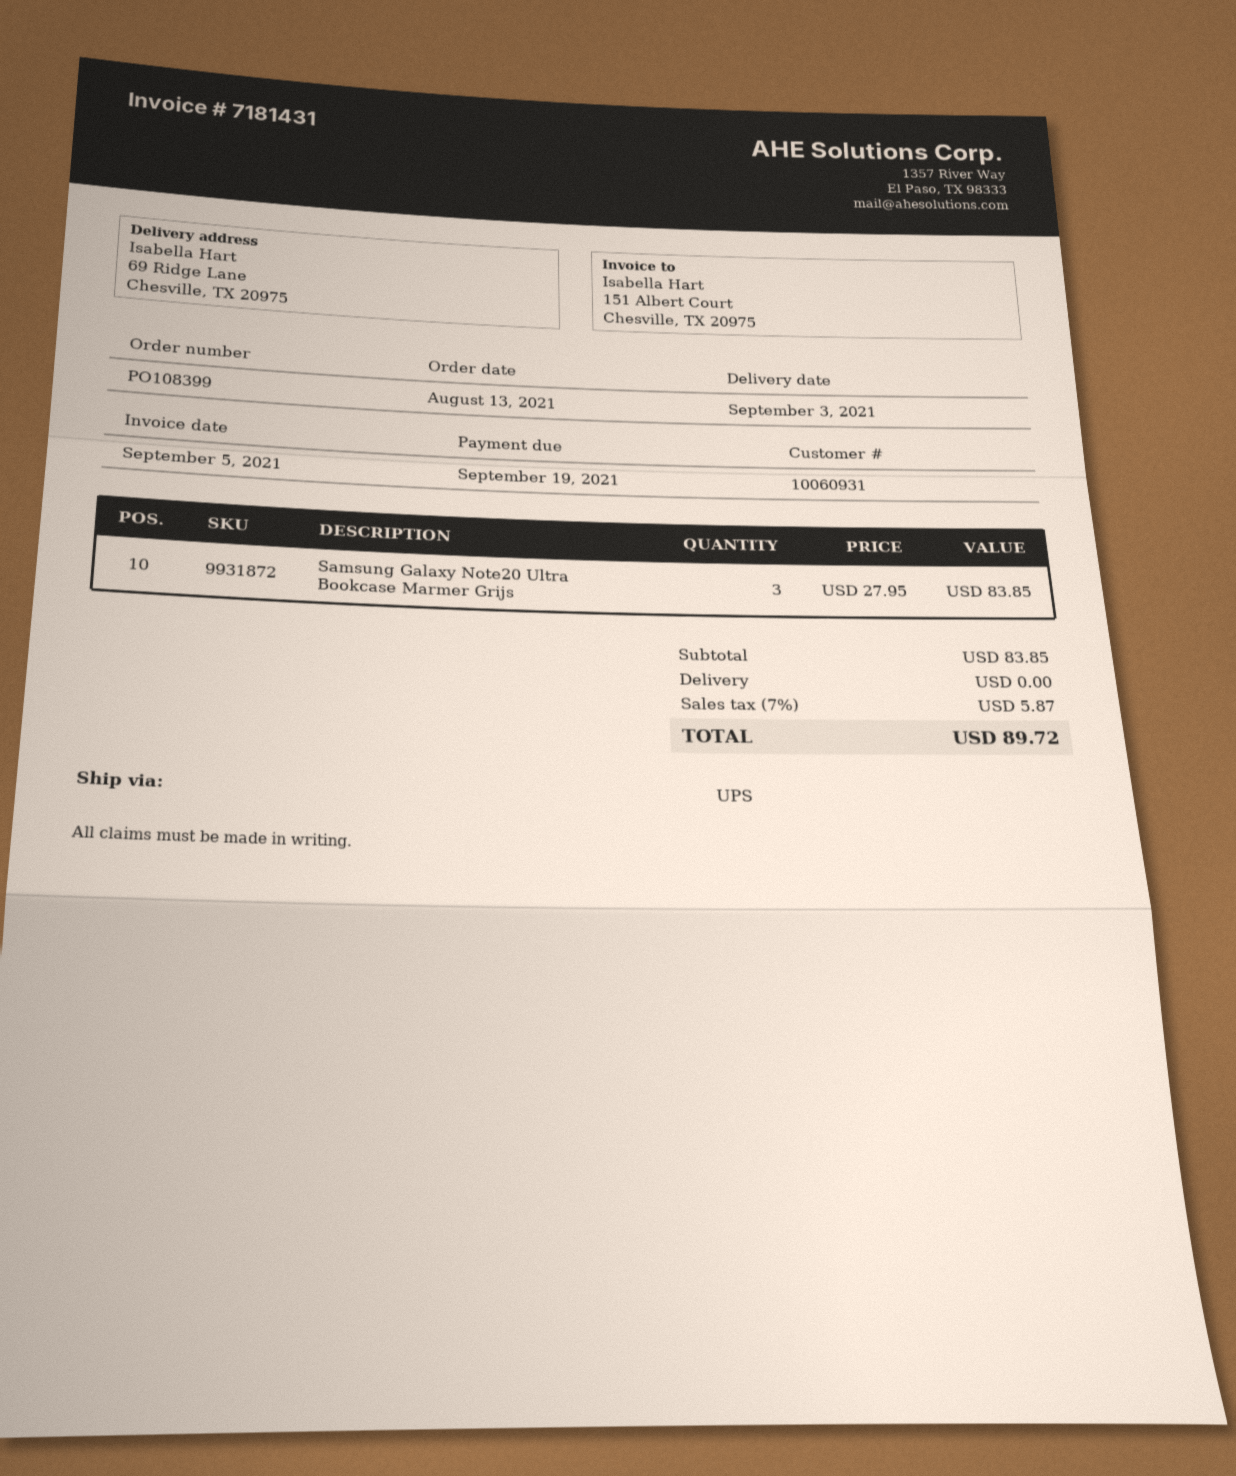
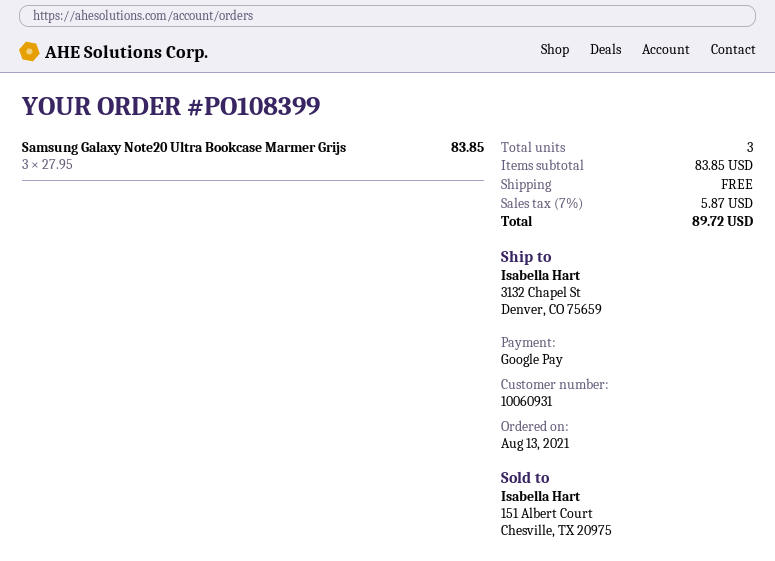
ship to: 69 Ridge Lane, Chesville, TX 20975 -> 3132 Chapel St, Denver, CO 75659

